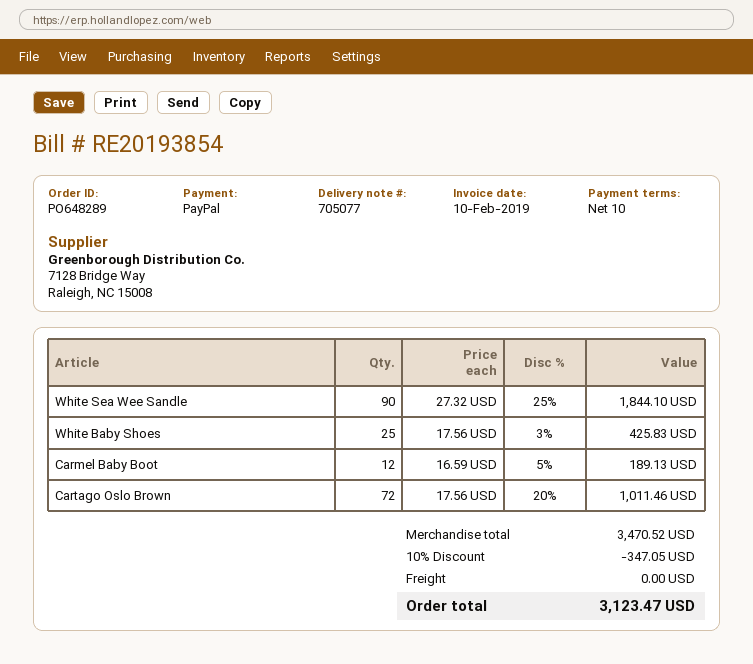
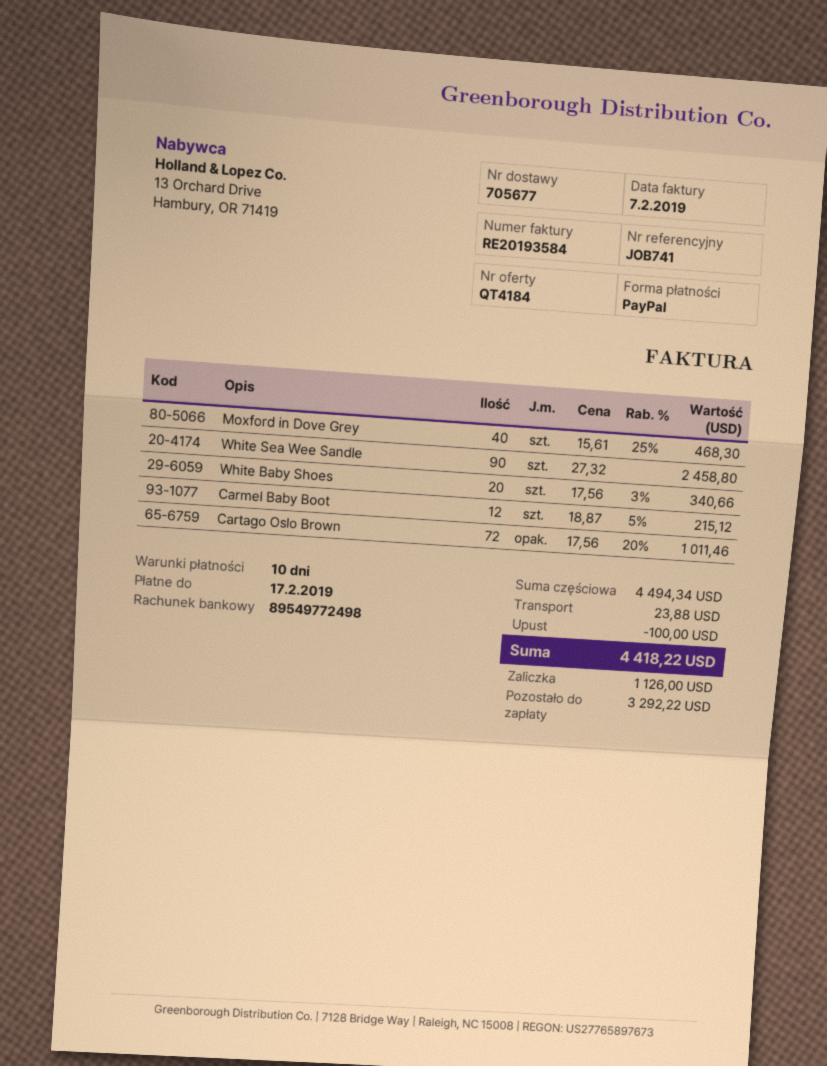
delivery note number: 705077 -> 705677
invoice number: RE20193854 -> RE20193584
invoice date: 2019-02-10 -> 2019-02-07
White Sea Wee Sandle: 90 x 27.32 - 25% = 1844.10 -> 90 x 27.32 = 2458.80
White Baby Shoes: 25 x 17.56 - 3% = 425.83 -> 20 x 17.56 - 3% = 340.66
Carmel Baby Boot: 12 x 16.59 - 5% = 189.13 -> 12 x 18.87 - 5% = 215.12
Moxford in Dove Grey: none -> 40 x 15.61 - 25% = 468.30
subtotal: 3470.52 -> 4494.34
discount: 347.05 -> 100.00
shipping: 0.00 -> 23.88
total: 3123.47 -> 4418.22

